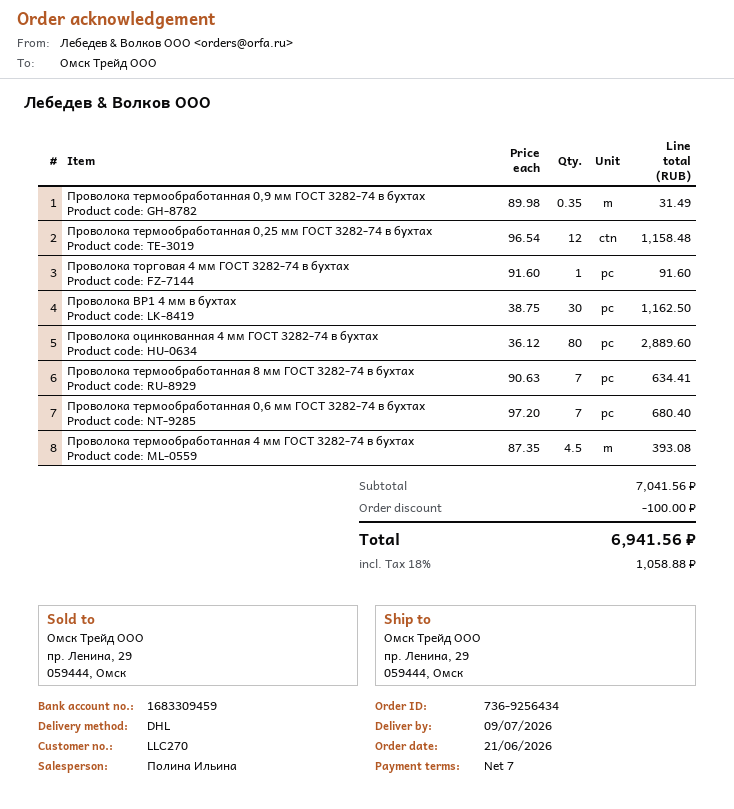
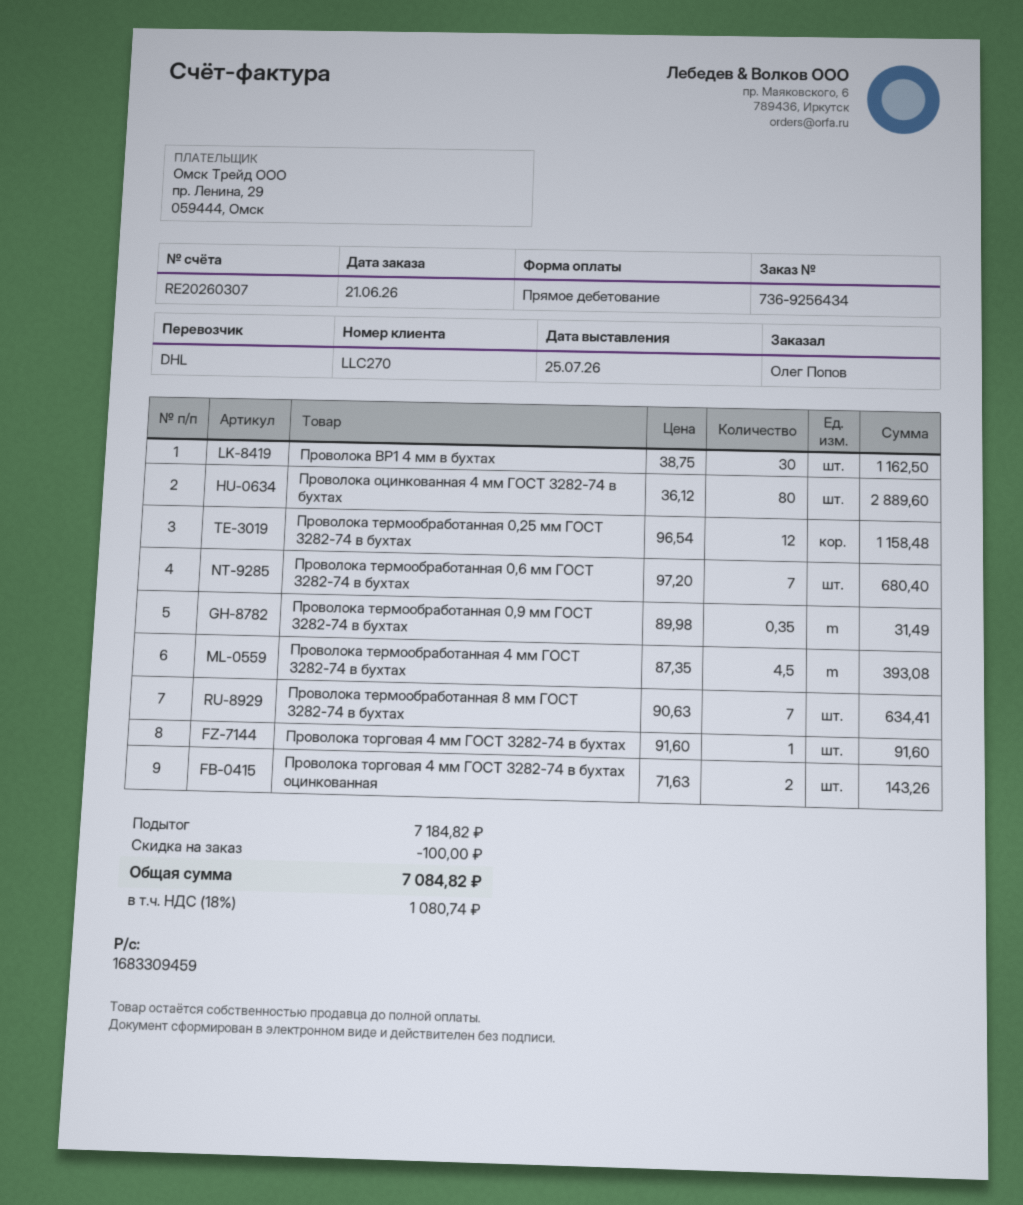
Проволока торговая 4 мм ГОСТ 3282-74 в бухтах оцинкованная: none -> 2 x 71.63 = 143.26
subtotal: 7041.56 -> 7184.82
tax: 18% = 1058.88 -> 18% = 1080.74
total: 6941.56 -> 7084.82

